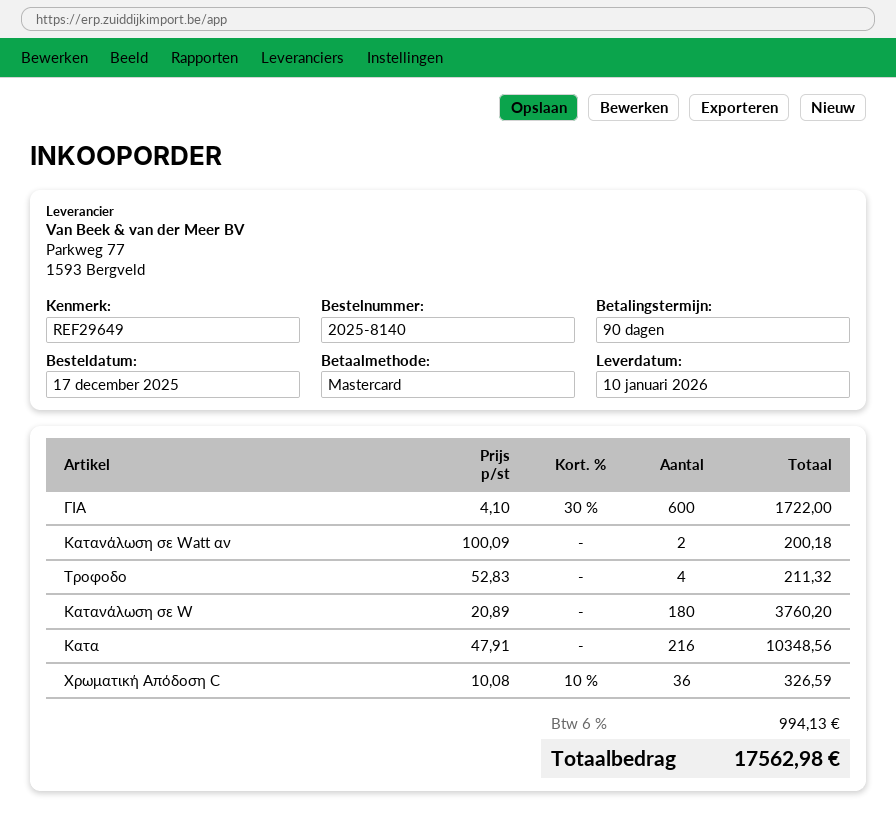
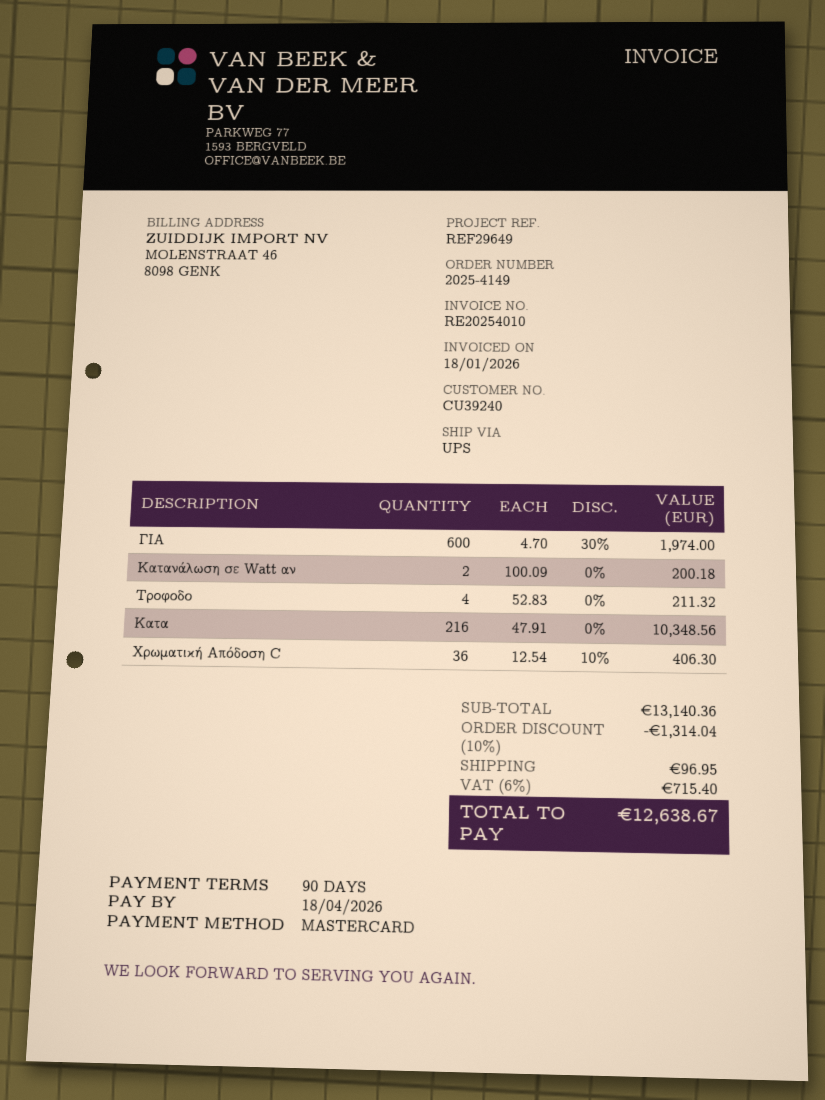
order number: 2025-8140 -> 2025-4149
ΓΙΑ: 600 x 4.10 - 30% = 1722.00 -> 600 x 4.70 - 30% = 1974.00
Κατανάλωση σε W: 180 x 20.89 = 3760.20 -> none
Χρωματική Απόδοση C: 36 x 10.08 - 10% = 326.59 -> 36 x 12.54 - 10% = 406.30
discount: none -> 10% = 1314.04
shipping: none -> 96.95
tax: 6% = 994.13 -> 6% = 715.40
total: 17562.98 -> 12638.67

